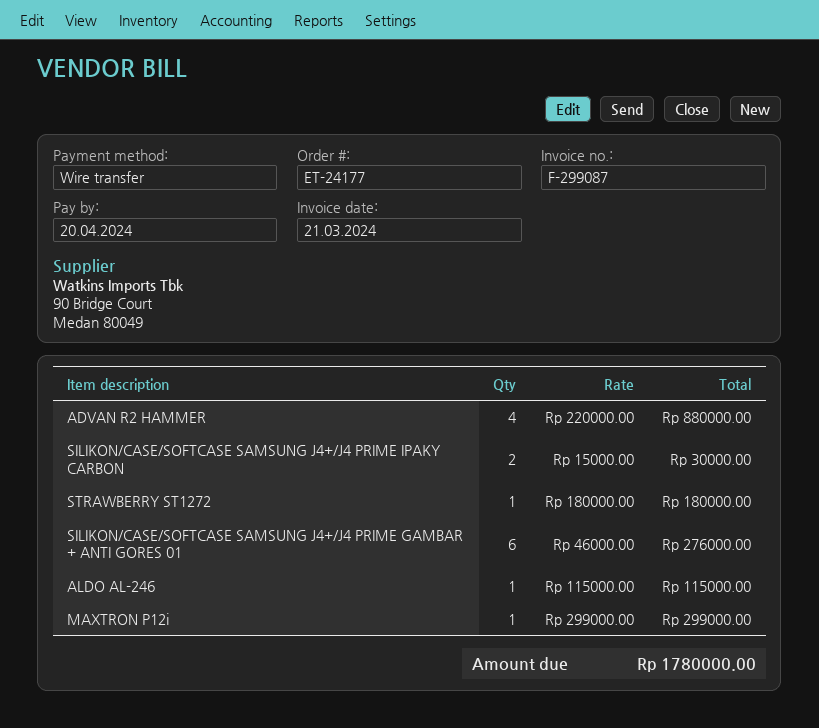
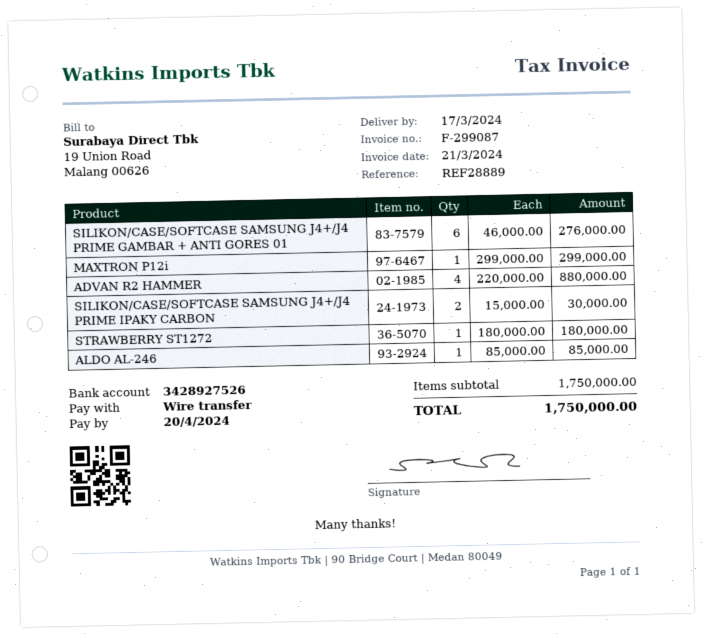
ALDO AL-246: 1 x 115000.00 = 115000.00 -> 1 x 85000.00 = 85000.00
total: 1780000.00 -> 1750000.00

